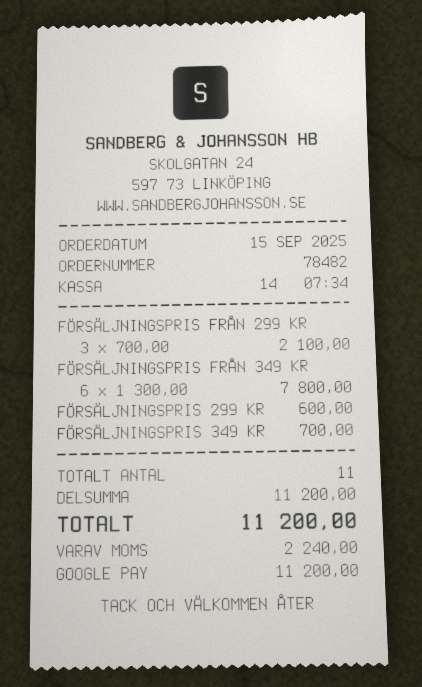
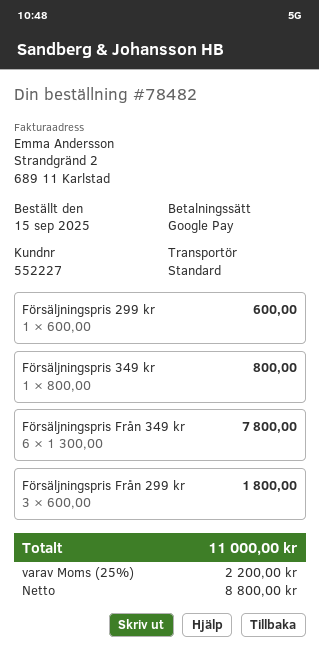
FÖRSÄLJNINGSPRIS FRÅN 299 KR: 3 x 700.00 = 2100.00 -> 3 x 600.00 = 1800.00
FÖRSÄLJNINGSPRIS 349 KR: 1 x 700.00 = 700.00 -> 1 x 800.00 = 800.00
tax: 2240.00 -> 2200.00
total: 11200.00 -> 11000.00

